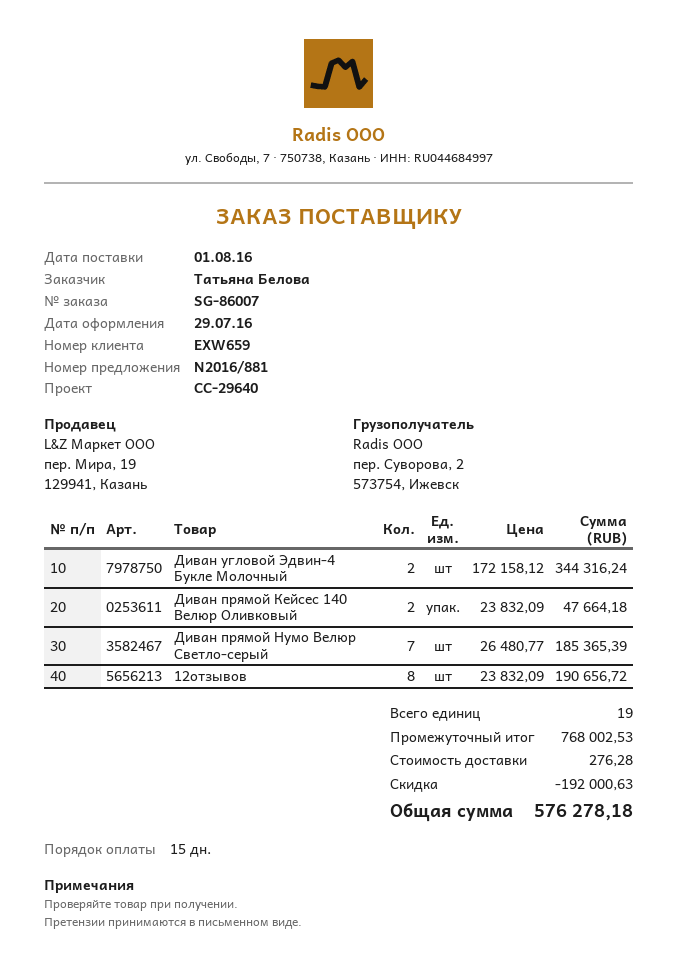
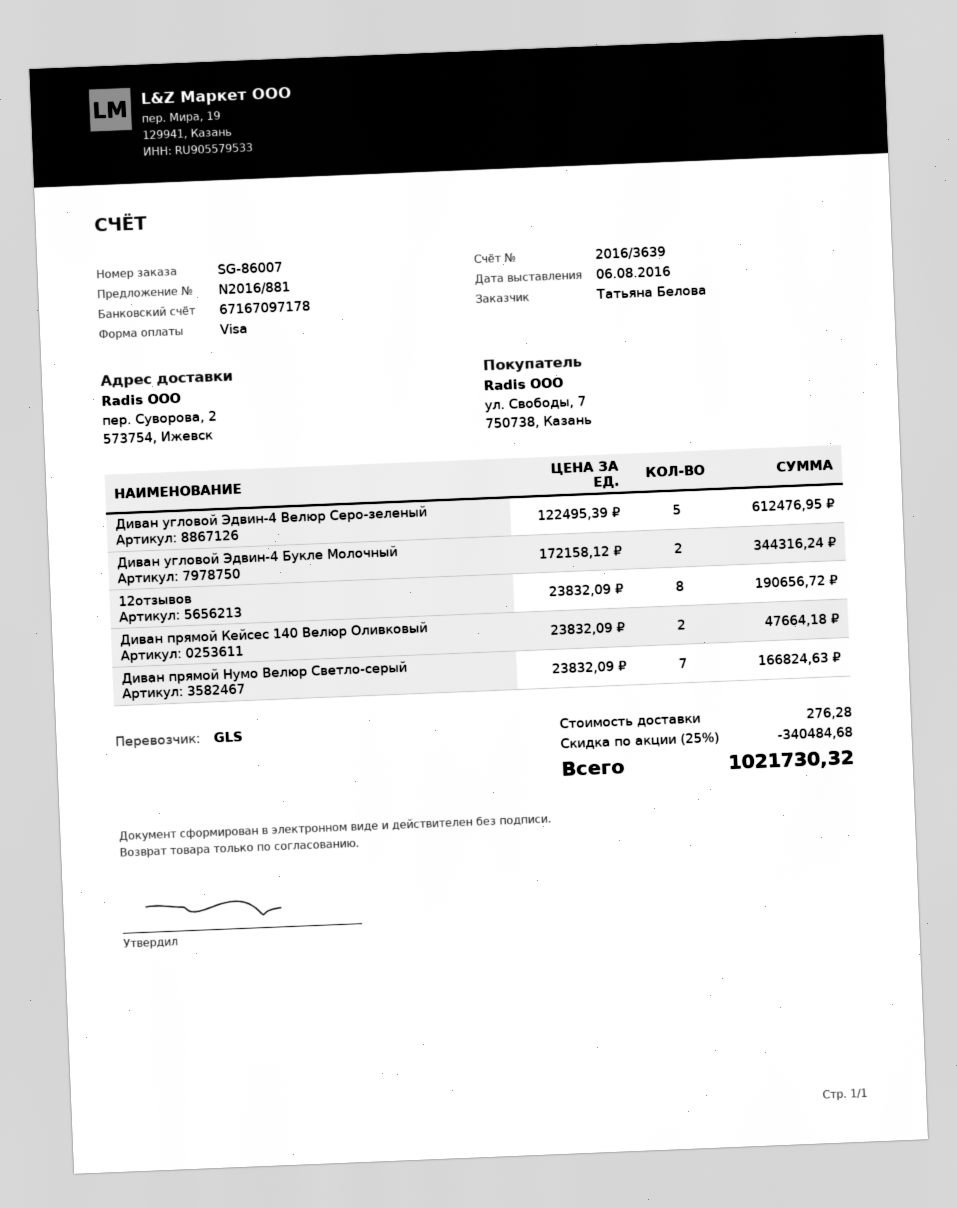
Диван прямой Нумо Велюр Светло-серый: 7 x 26480.77 = 185365.39 -> 7 x 23832.09 = 166824.63
Диван угловой Эдвин-4 Велюр Серо-зеленый: none -> 5 x 122495.39 = 612476.95
discount: 192000.63 -> 340484.68
total: 576278.18 -> 1021730.32

